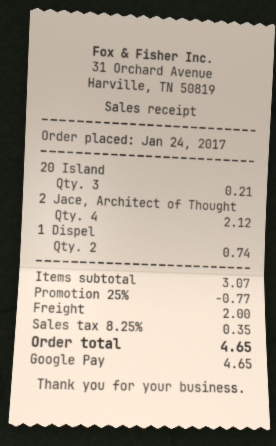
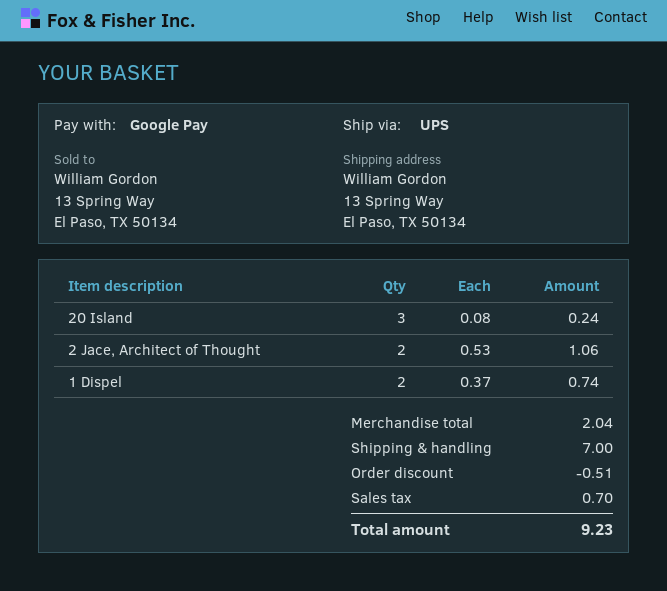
20 Island: 3 for 0.21 -> 3 for 0.24
2 Jace, Architect of Thought: 4 for 2.12 -> 2 for 1.06
subtotal: 3.07 -> 2.04
discount: 0.77 -> 0.51
shipping: 2.00 -> 7.00
tax: 0.35 -> 0.70
total: 4.65 -> 9.23

